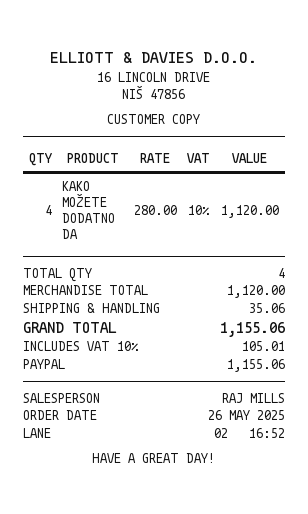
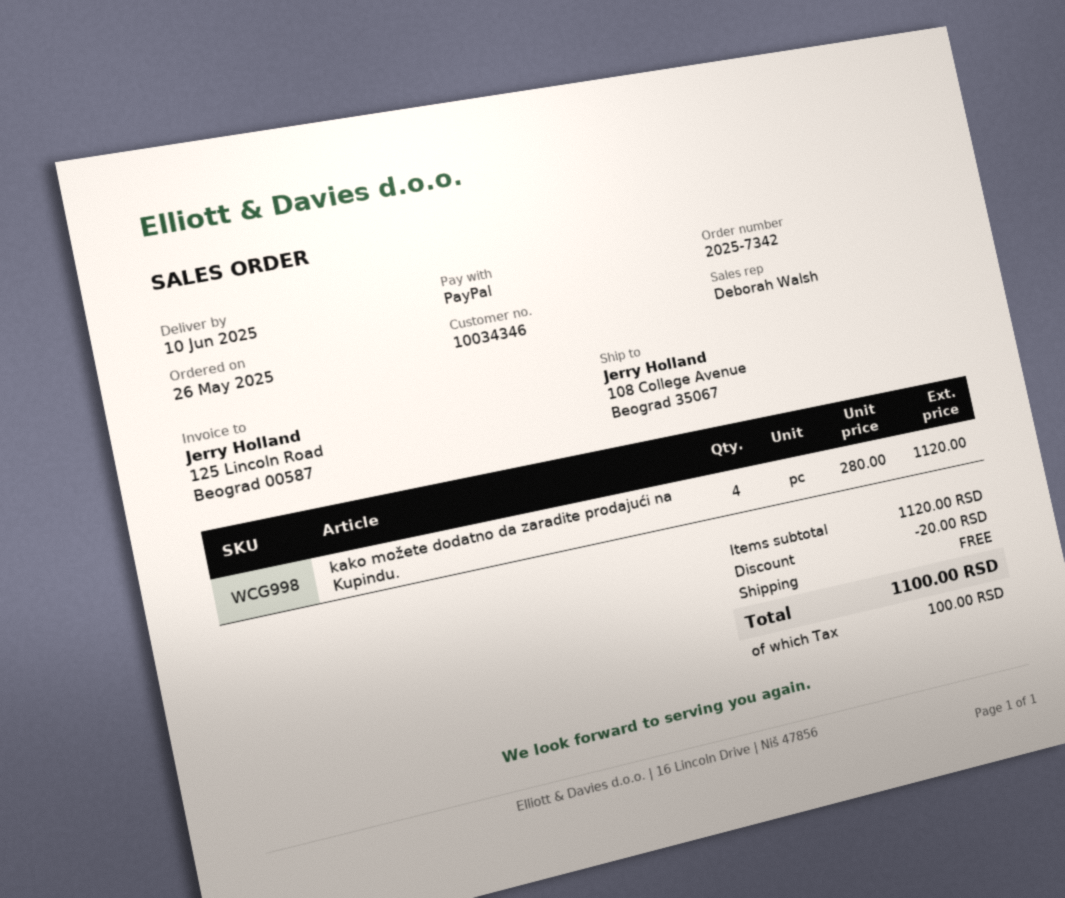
sales rep: RAJ MILLS -> Deborah Walsh
discount: none -> 20.00
shipping: 35.06 -> 0.00
tax: 105.01 -> 100.00
total: 1155.06 -> 1100.00

